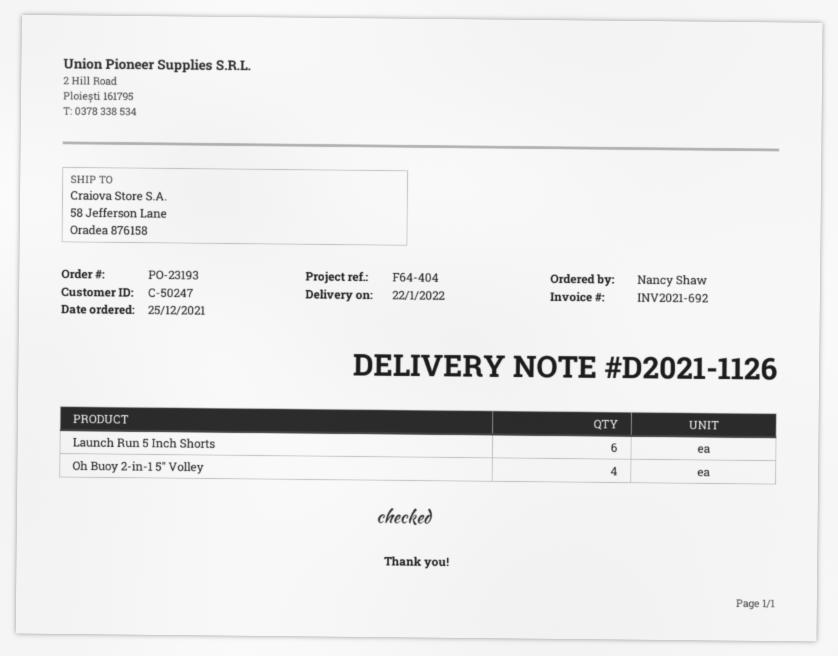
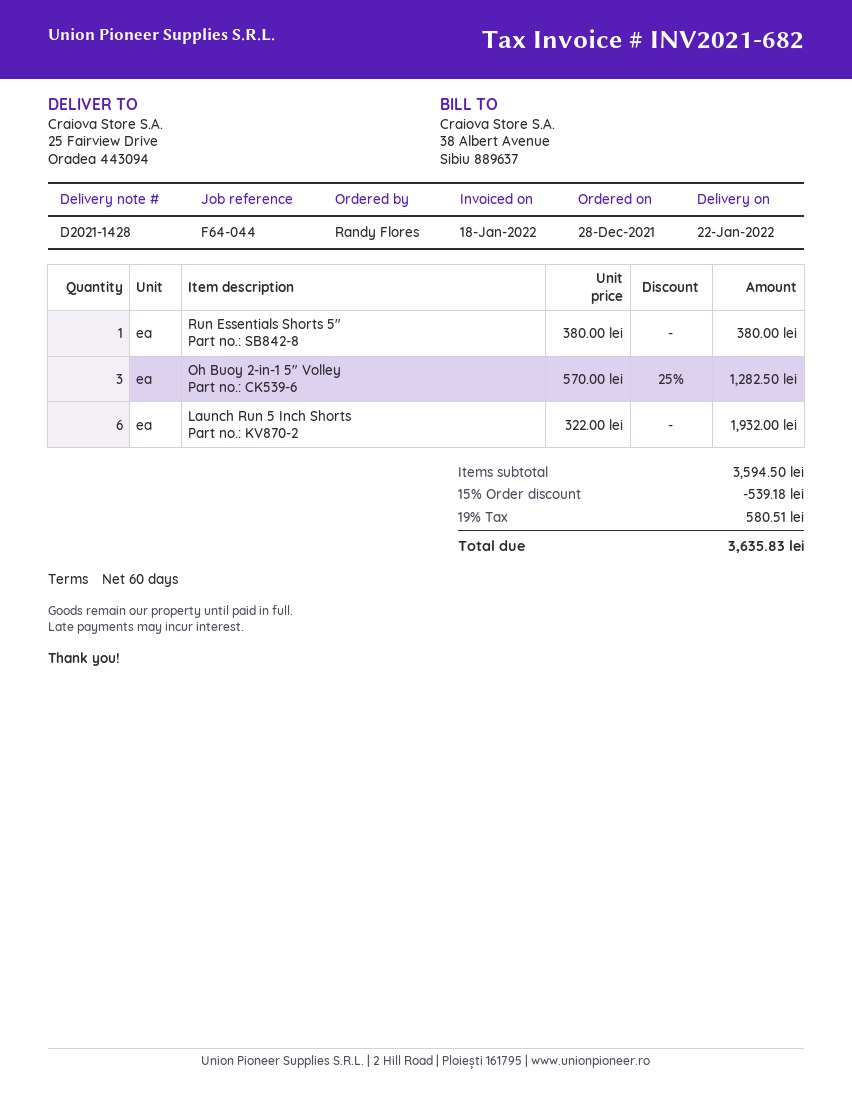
order date: 2021-12-25 -> 2021-12-28
delivery note number: D2021-1126 -> D2021-1428
invoice number: INV2021-692 -> INV2021-682
reference: F64-404 -> F64-044
ordered by: Nancy Shaw -> Randy Flores
ship to: 58 Jefferson Lane, Oradea 876158 -> 25 Fairview Drive, Oradea 443094
Oh Buoy 2-in-1 5" Volley: 4 -> 3
Run Essentials Shorts 5": none -> 1

